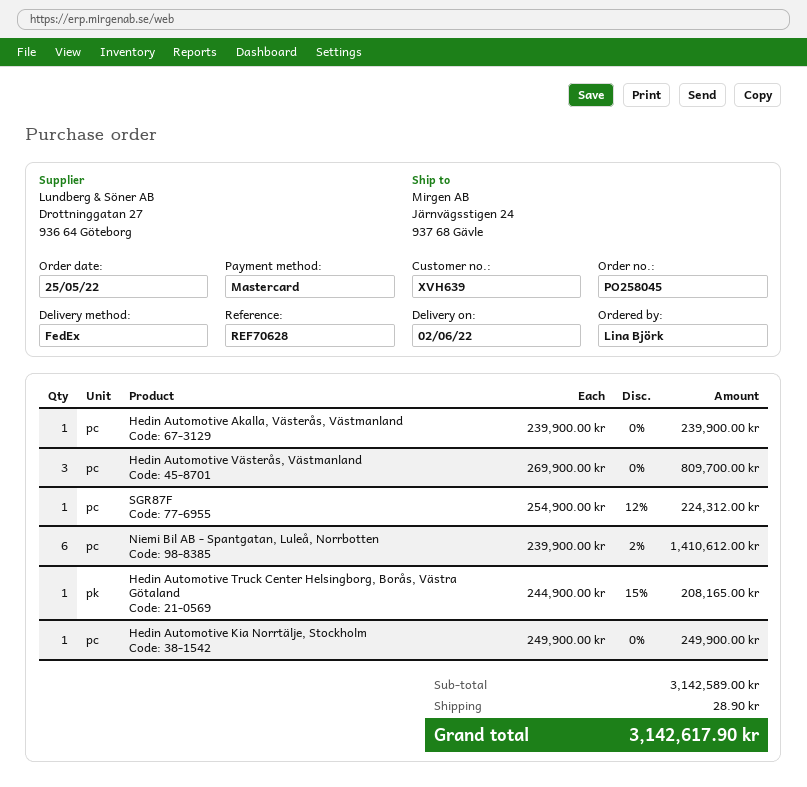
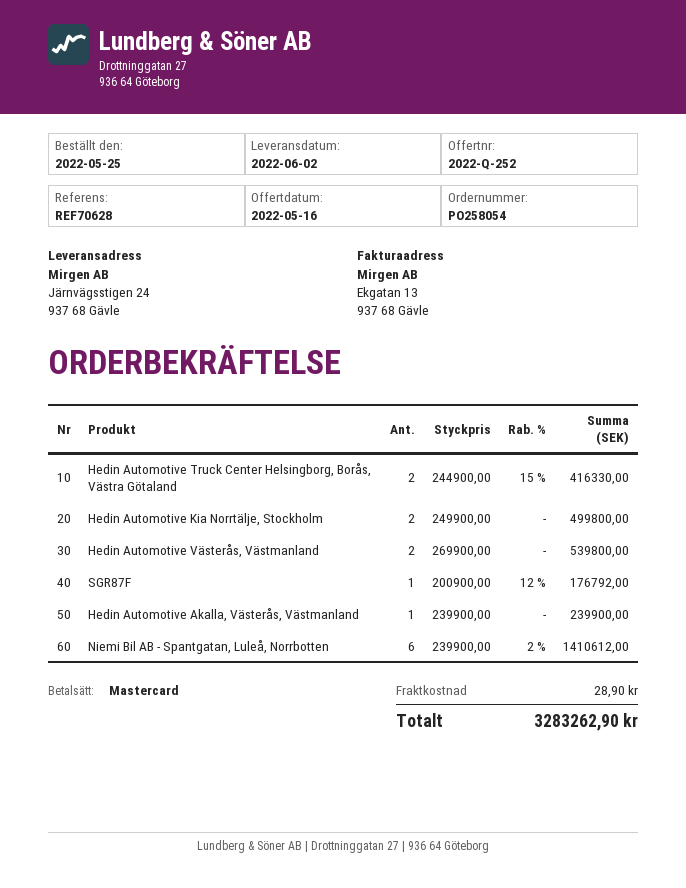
order number: PO258045 -> PO258054
Hedin Automotive Västerås, Västmanland: 3 x 269900.00 = 809700.00 -> 2 x 269900.00 = 539800.00
SGR87F: 1 x 254900.00 - 12% = 224312.00 -> 1 x 200900.00 - 12% = 176792.00
Hedin Automotive Truck Center Helsingborg, Borås, Västra Götaland: 1 x 244900.00 - 15% = 208165.00 -> 2 x 244900.00 - 15% = 416330.00
Hedin Automotive Kia Norrtälje, Stockholm: 1 x 249900.00 = 249900.00 -> 2 x 249900.00 = 499800.00
total: 3142617.90 -> 3283262.90

